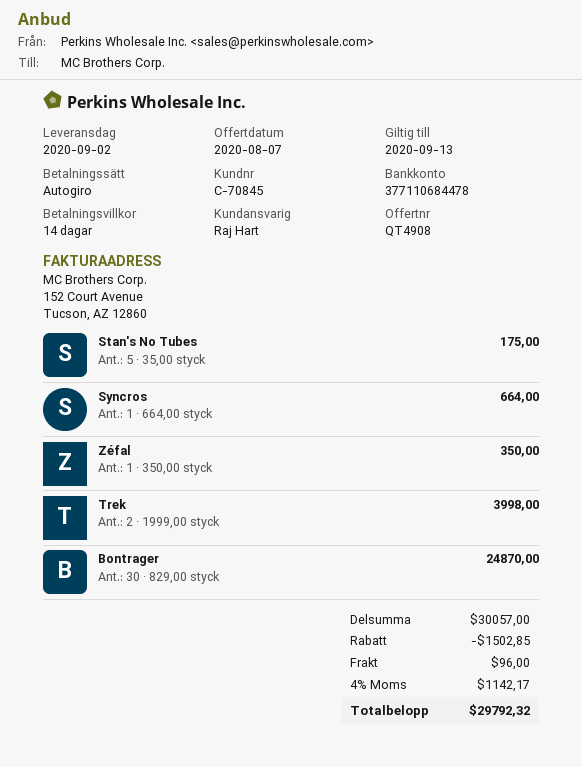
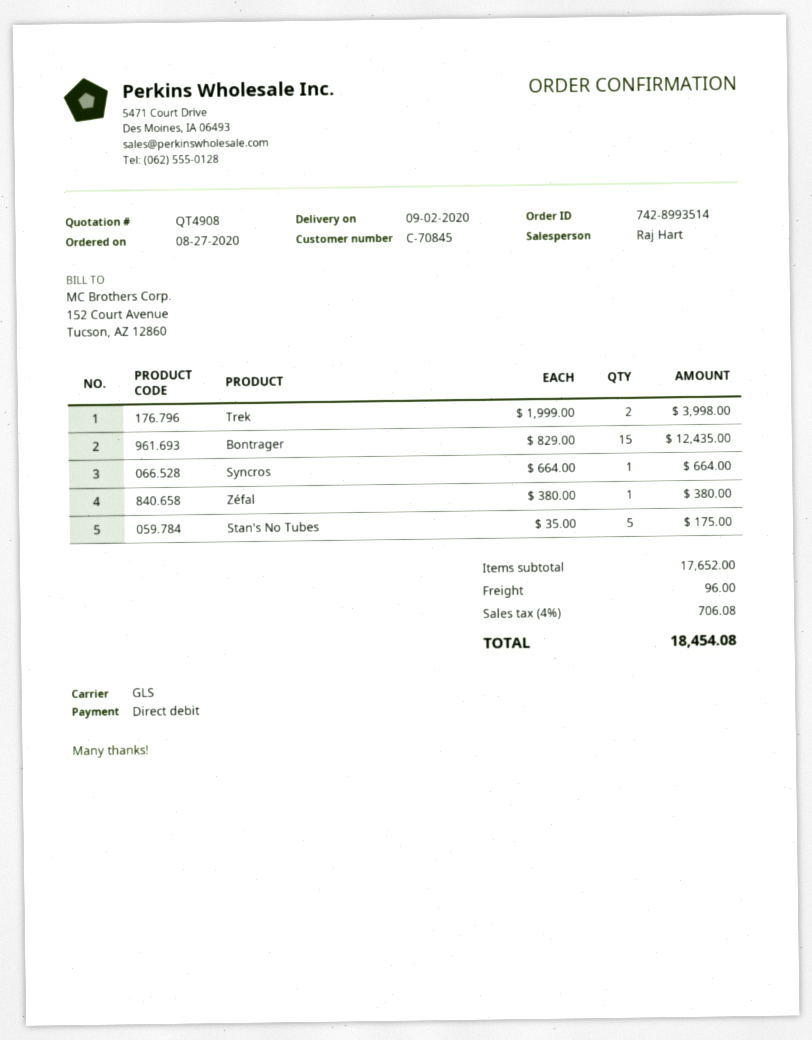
Zéfal: 1 x 350.00 = 350.00 -> 1 x 380.00 = 380.00
Bontrager: 30 x 829.00 = 24870.00 -> 15 x 829.00 = 12435.00
subtotal: 30057.00 -> 17652.00
discount: 1502.85 -> none
tax: 4% = 1142.17 -> 4% = 706.08
total: 29792.32 -> 18454.08

